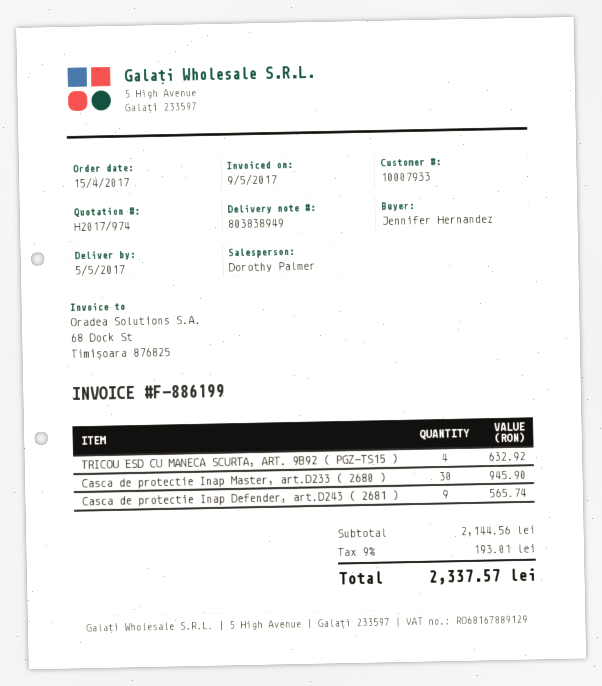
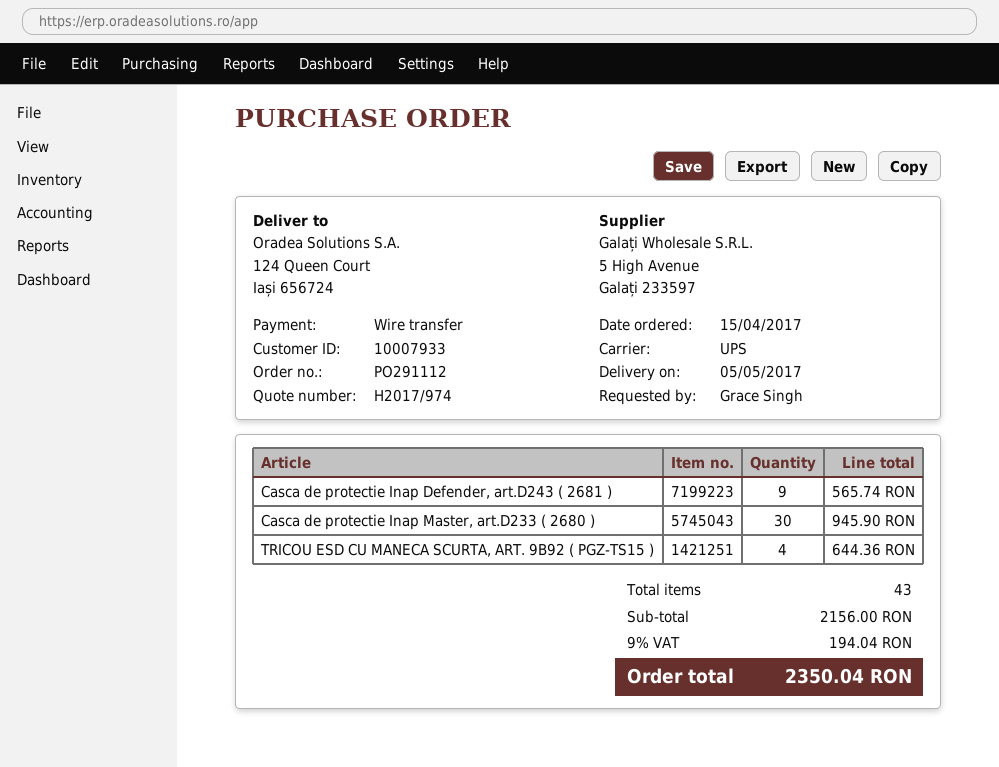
ordered by: Jennifer Hernandez -> Grace Singh
TRICOU ESD CU MANECA SCURTA, ART. 9B92 ( PGZ-TS15 ): 4 for 632.92 -> 4 for 644.36
subtotal: 2144.56 -> 2156.00
tax: 9% = 193.01 -> 9% = 194.04
total: 2337.57 -> 2350.04

